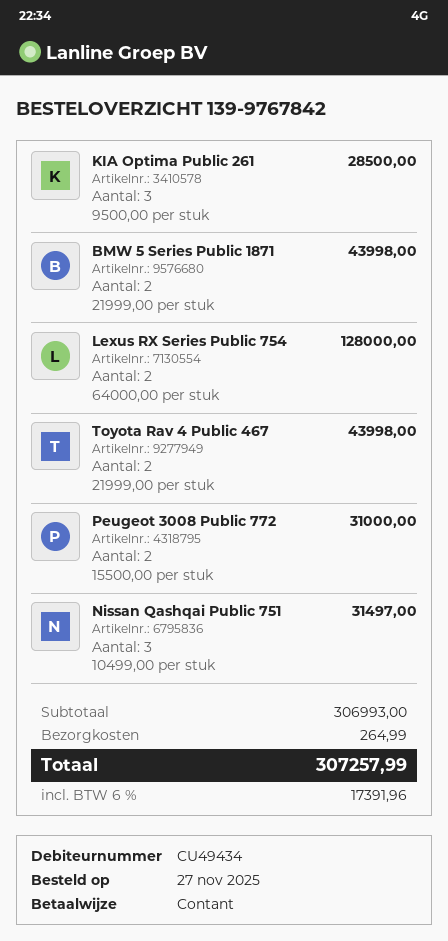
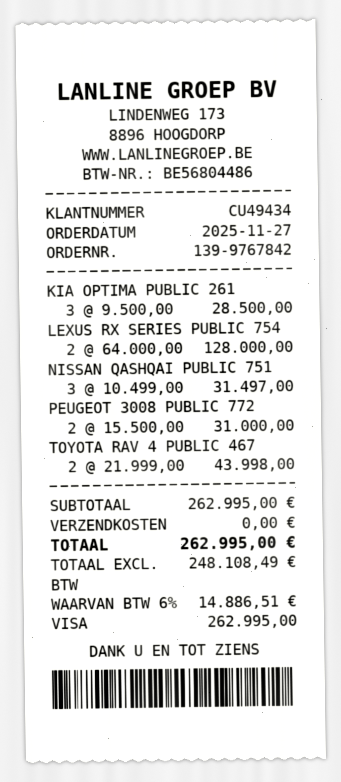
payment method: cash -> Visa
BMW 5 Series Public 1871: 2 x 21999.00 = 43998.00 -> none
subtotal: 306993.00 -> 262995.00
shipping: 264.99 -> 0.00
tax: 6% = 17391.96 -> 6% = 14886.51
total: 307257.99 -> 262995.00

